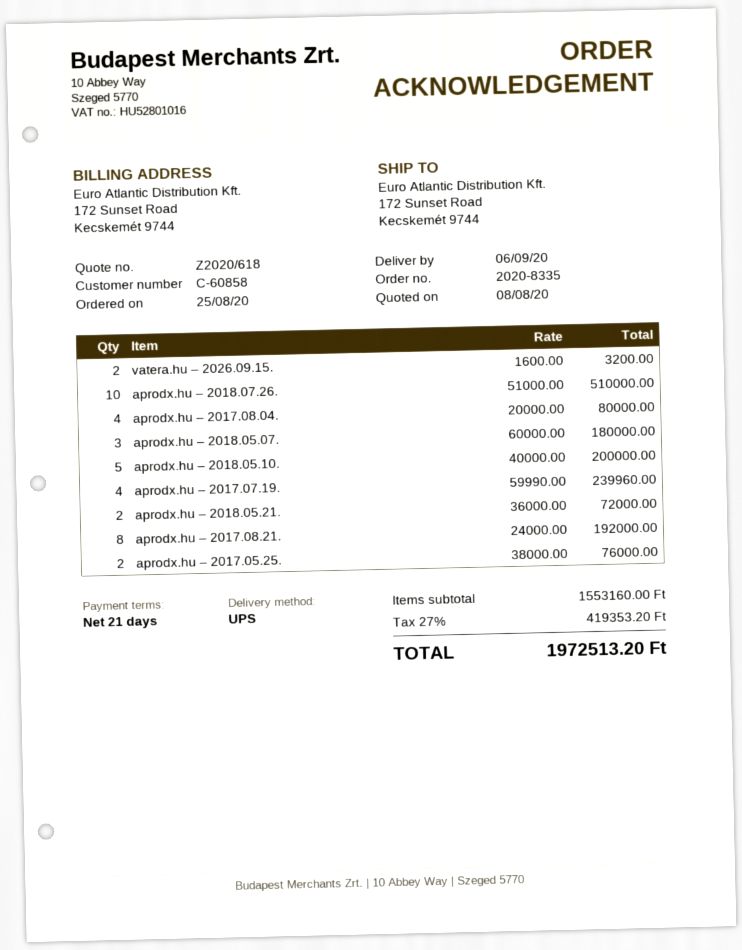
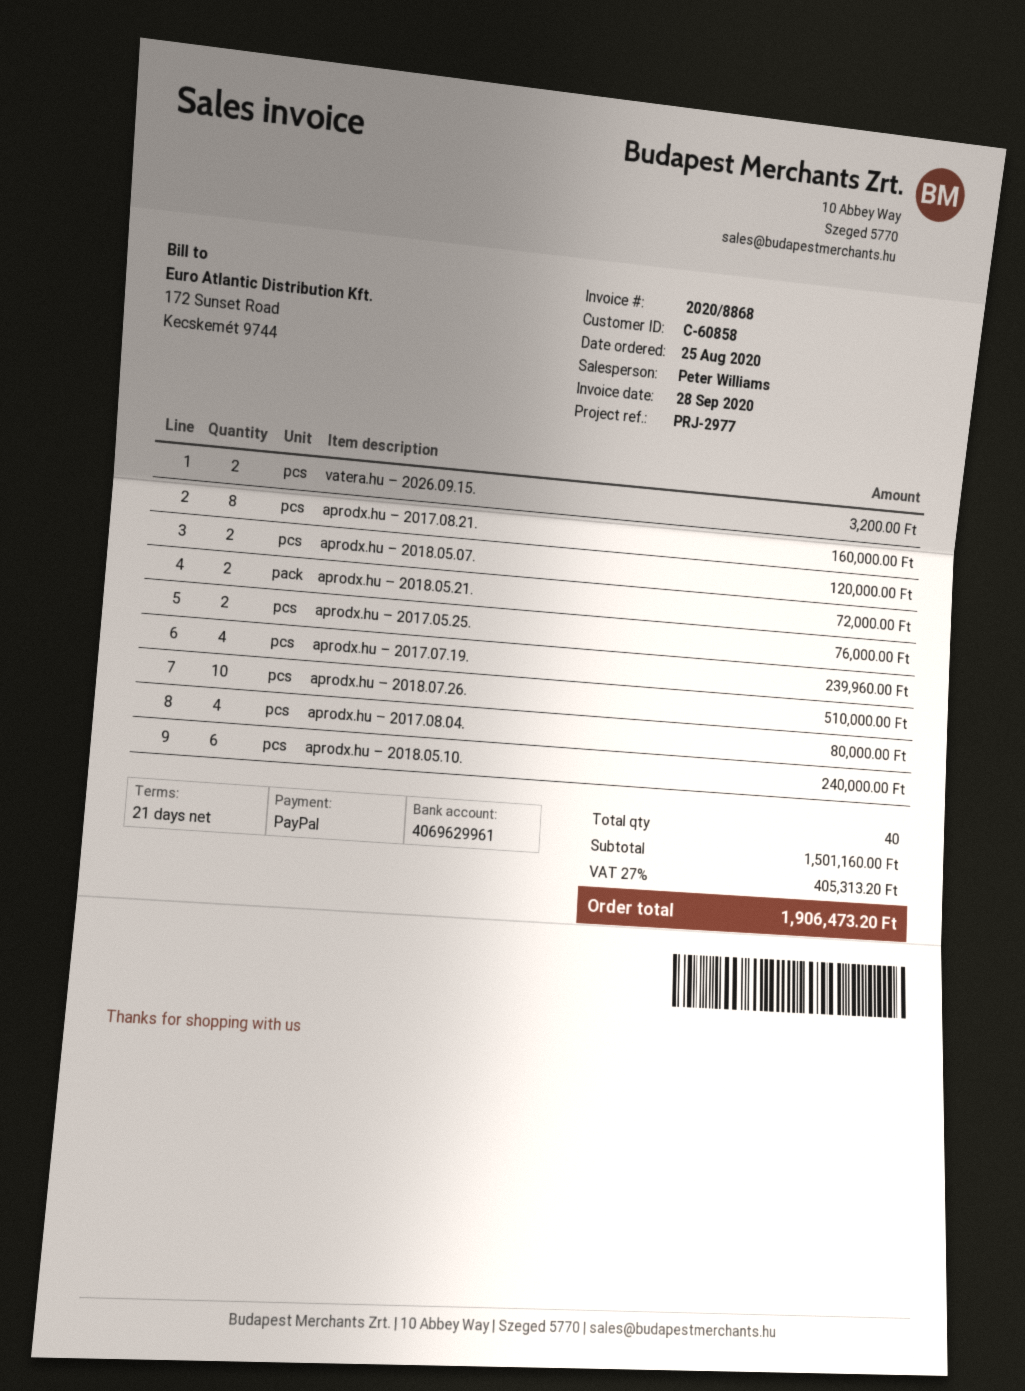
aprodx.hu – 2018.05.07.: 3 for 180000.00 -> 2 for 120000.00
aprodx.hu – 2018.05.10.: 5 for 200000.00 -> 6 for 240000.00
aprodx.hu – 2017.08.21.: 8 for 192000.00 -> 8 for 160000.00
subtotal: 1553160.00 -> 1501160.00
tax: 27% = 419353.20 -> 27% = 405313.20
total: 1972513.20 -> 1906473.20

